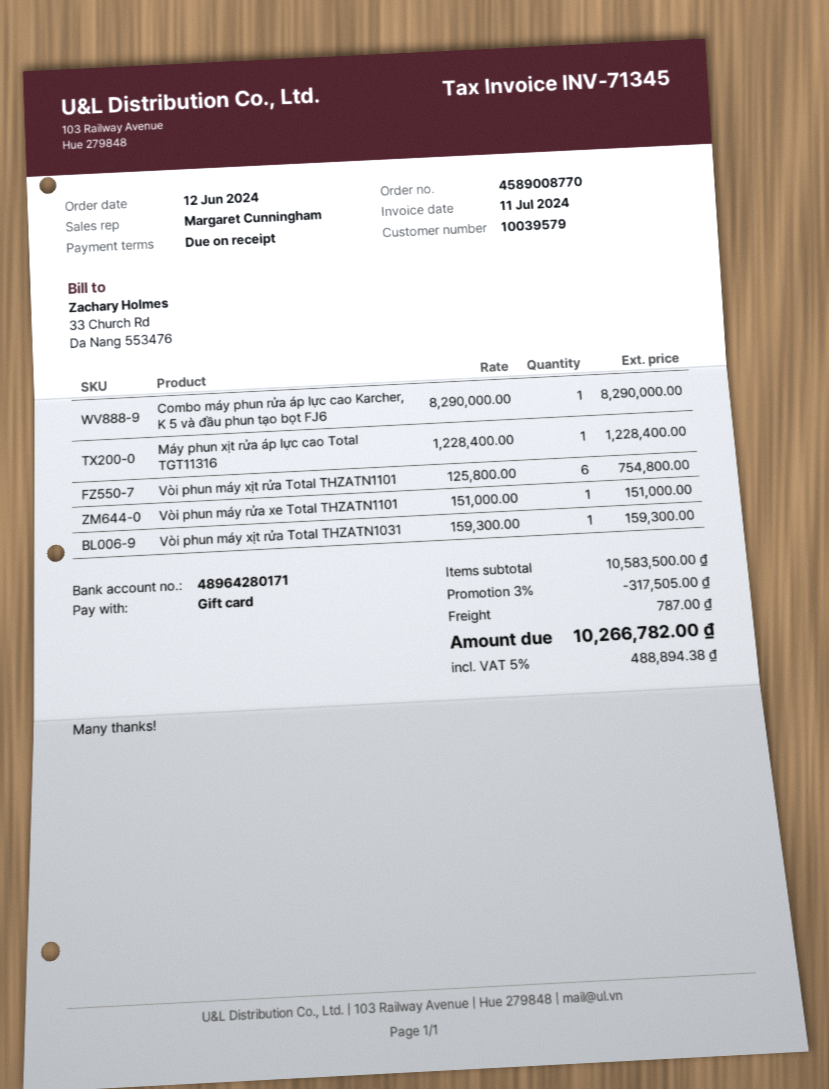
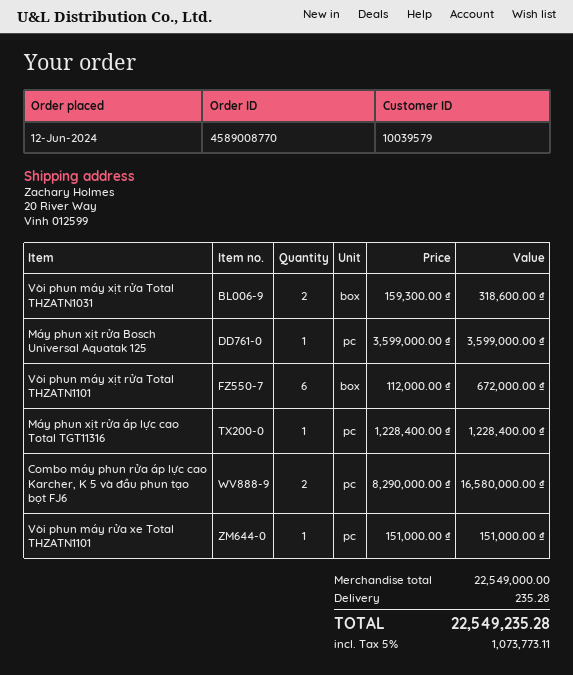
Combo máy phun rửa áp lực cao Karcher, K 5 và đầu phun tạo bọt FJ6: 1 x 8290000.00 = 8290000.00 -> 2 x 8290000.00 = 16580000.00
Vòi phun máy xịt rửa Total THZATN1101: 6 x 125800.00 = 754800.00 -> 6 x 112000.00 = 672000.00
Vòi phun máy xịt rửa Total THZATN1031: 1 x 159300.00 = 159300.00 -> 2 x 159300.00 = 318600.00
Máy phun xịt rửa Bosch Universal Aquatak 125: none -> 1 x 3599000.00 = 3599000.00
subtotal: 10583500.00 -> 22549000.00
discount: 3% = 317505.00 -> none
shipping: 787.00 -> 235.28
tax: 5% = 488894.38 -> 5% = 1073773.11
total: 10266782.00 -> 22549235.28

